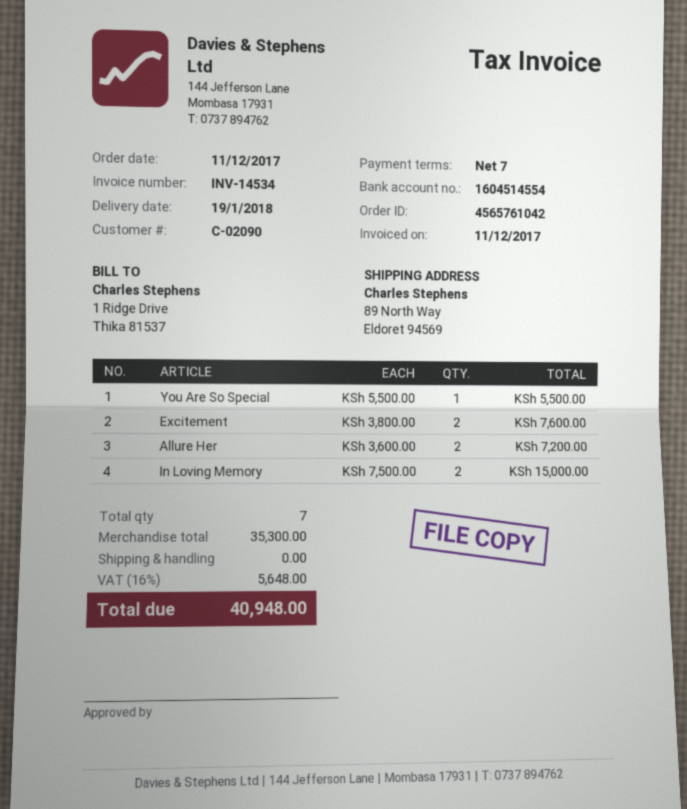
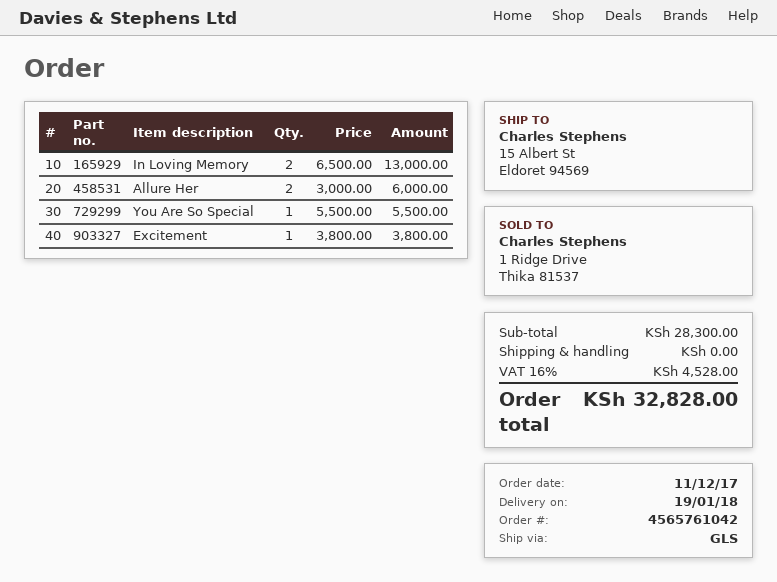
ship to: 89 North Way, Eldoret 94569 -> 15 Albert St, Eldoret 94569
Excitement: 2 x 3800.00 = 7600.00 -> 1 x 3800.00 = 3800.00
Allure Her: 2 x 3600.00 = 7200.00 -> 2 x 3000.00 = 6000.00
In Loving Memory: 2 x 7500.00 = 15000.00 -> 2 x 6500.00 = 13000.00
subtotal: 35300.00 -> 28300.00
tax: 16% = 5648.00 -> 16% = 4528.00
total: 40948.00 -> 32828.00

